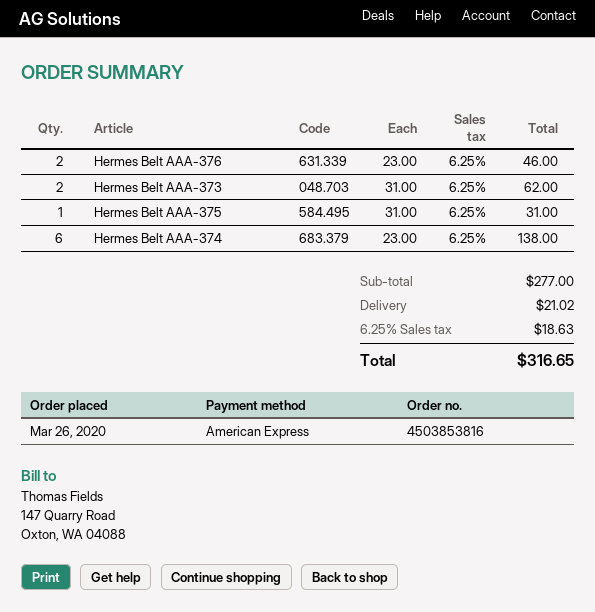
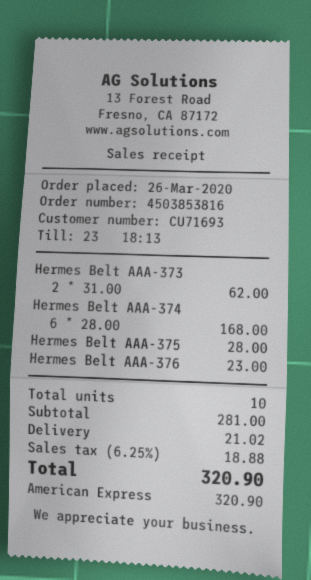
Hermes Belt AAA-376: 2 x 23.00 = 46.00 -> 1 x 23.00 = 23.00
Hermes Belt AAA-375: 1 x 31.00 = 31.00 -> 1 x 28.00 = 28.00
Hermes Belt AAA-374: 6 x 23.00 = 138.00 -> 6 x 28.00 = 168.00
subtotal: 277.00 -> 281.00
tax: 6.25% = 18.63 -> 6.25% = 18.88
total: 316.65 -> 320.90

